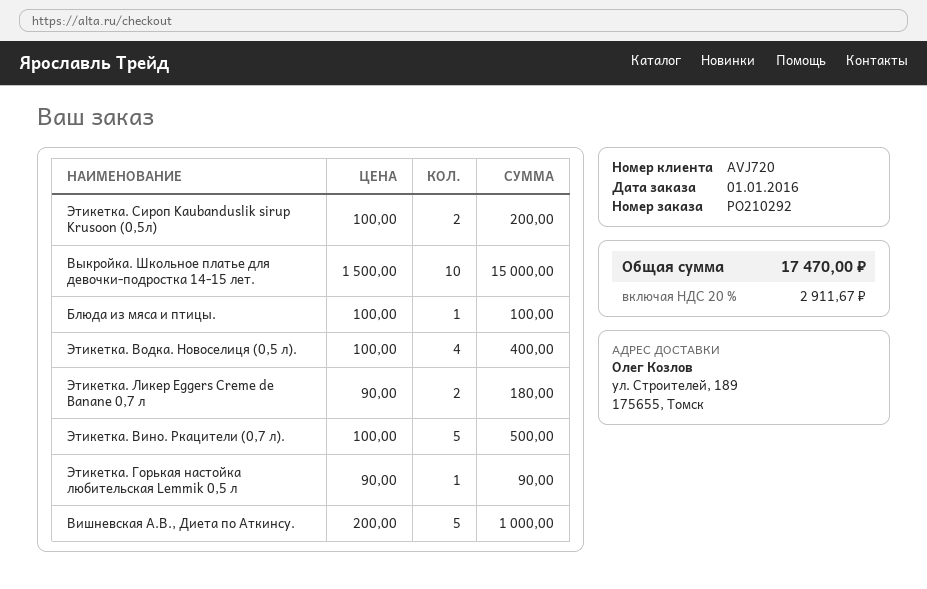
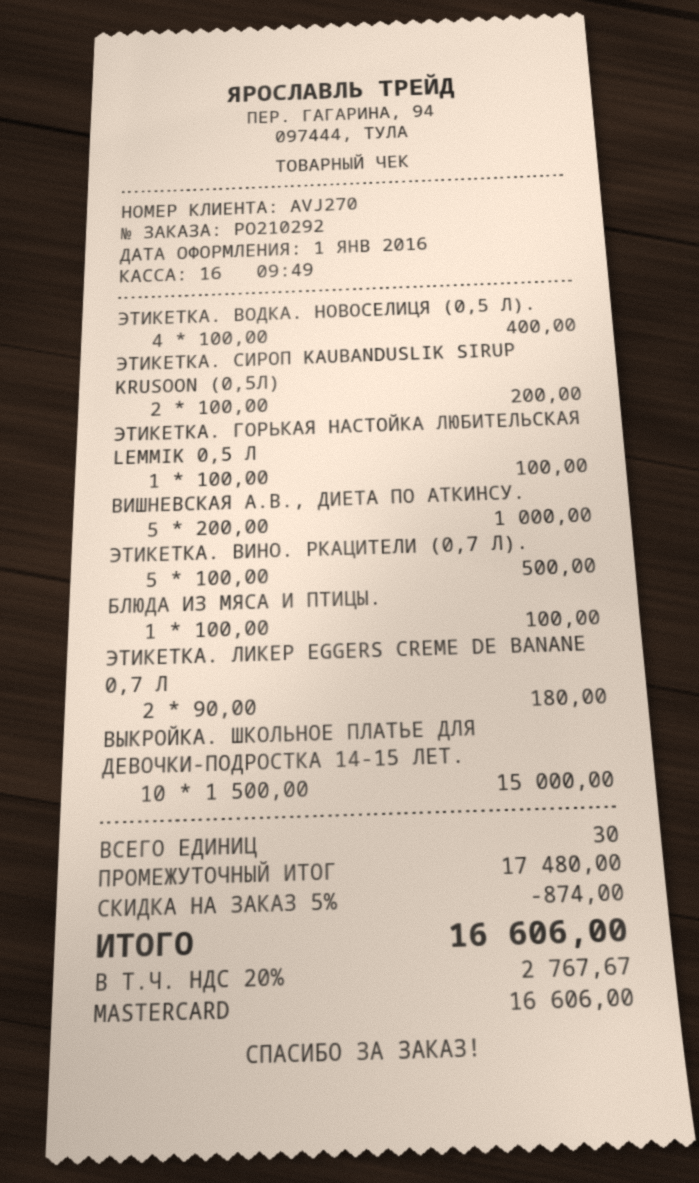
customer number: AVJ720 -> AVJ270
Этикетка. Горькая настойка любительская Lemmik 0,5 л: 1 x 90.00 = 90.00 -> 1 x 100.00 = 100.00
discount: none -> 5% = 874.00
tax: 20% = 2911.67 -> 20% = 2767.67
total: 17470.00 -> 16606.00

